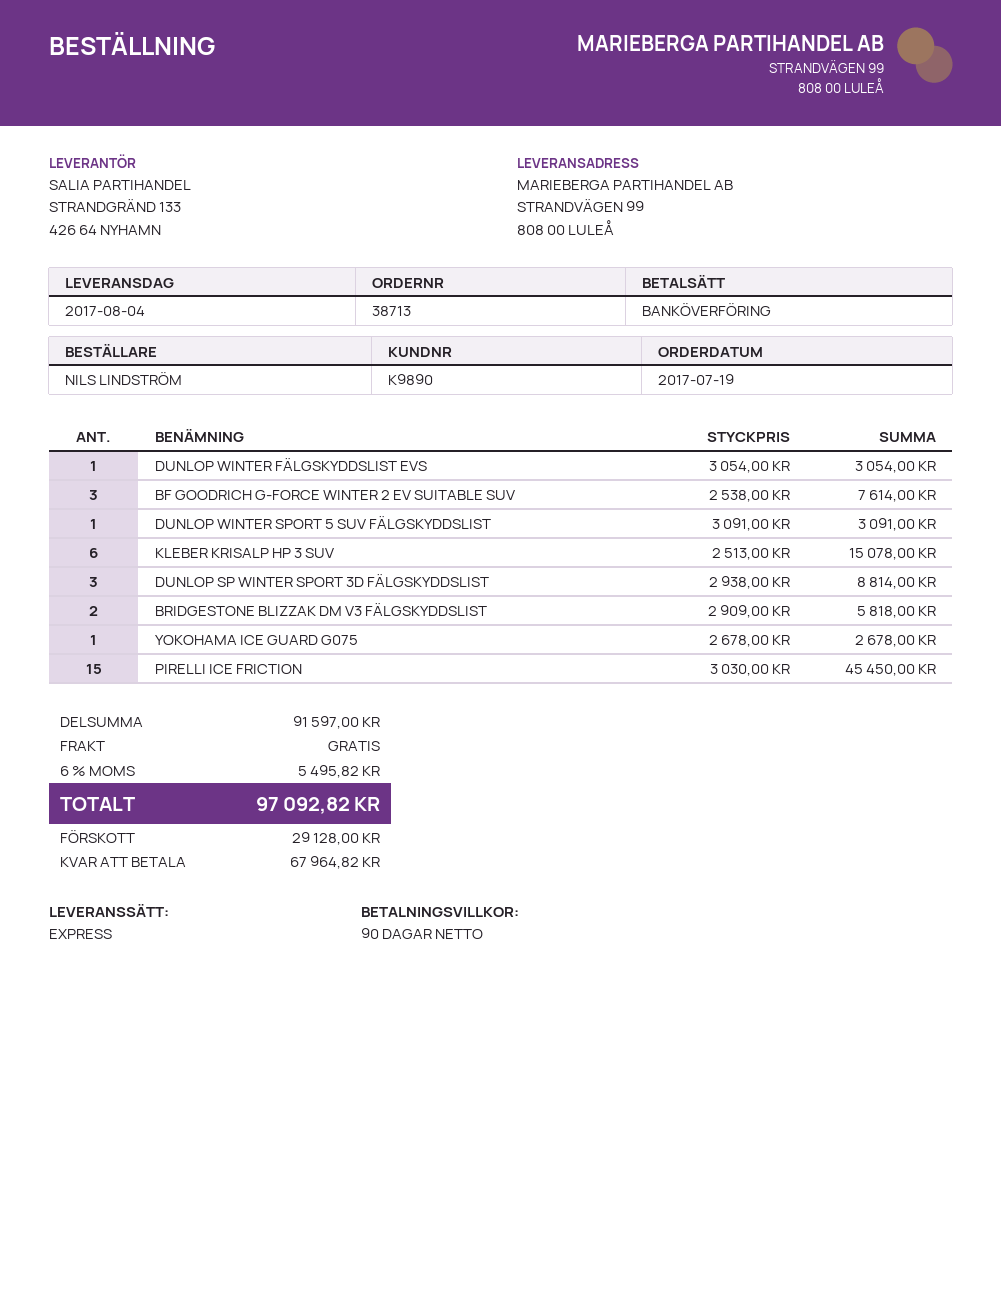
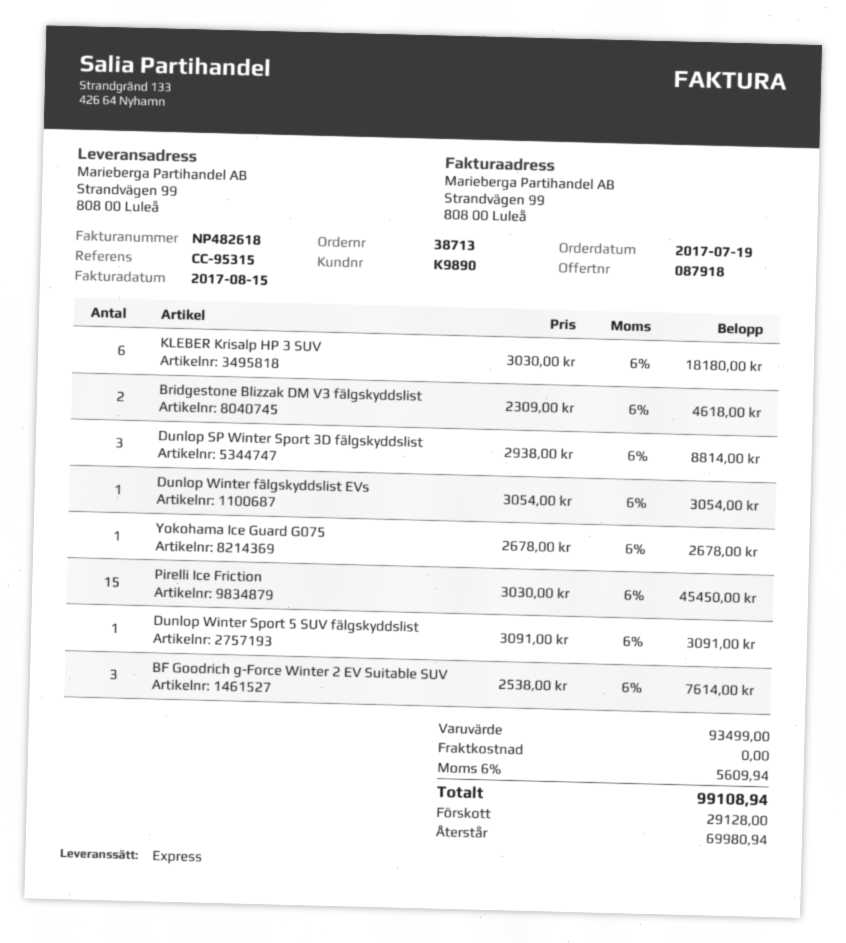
KLEBER KRISALP HP 3 SUV: 6 x 2513.00 = 15078.00 -> 6 x 3030.00 = 18180.00
BRIDGESTONE BLIZZAK DM V3 FÄLGSKYDDSLIST: 2 x 2909.00 = 5818.00 -> 2 x 2309.00 = 4618.00
subtotal: 91597.00 -> 93499.00
tax: 6% = 5495.82 -> 6% = 5609.94
total: 97092.82 -> 99108.94
balance: 67964.82 -> 69980.94

